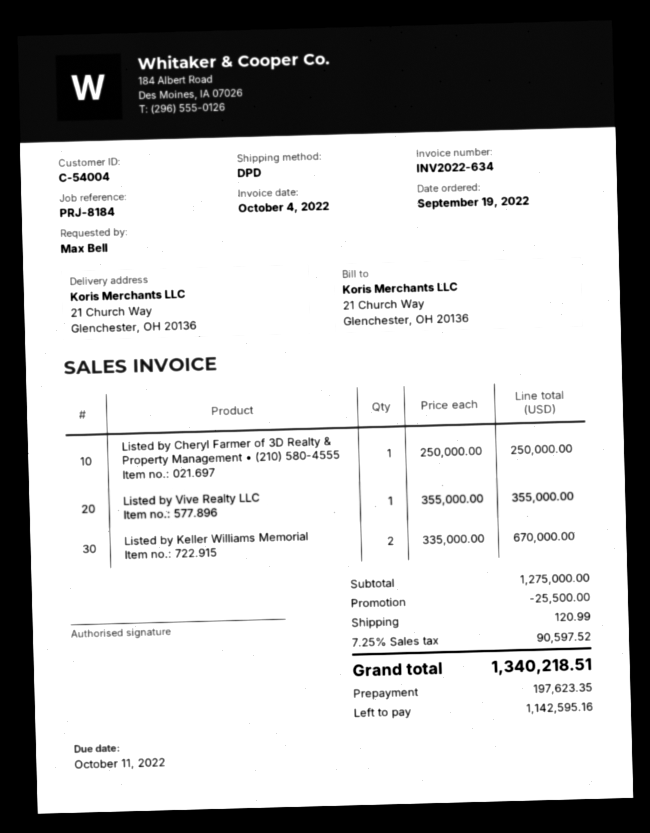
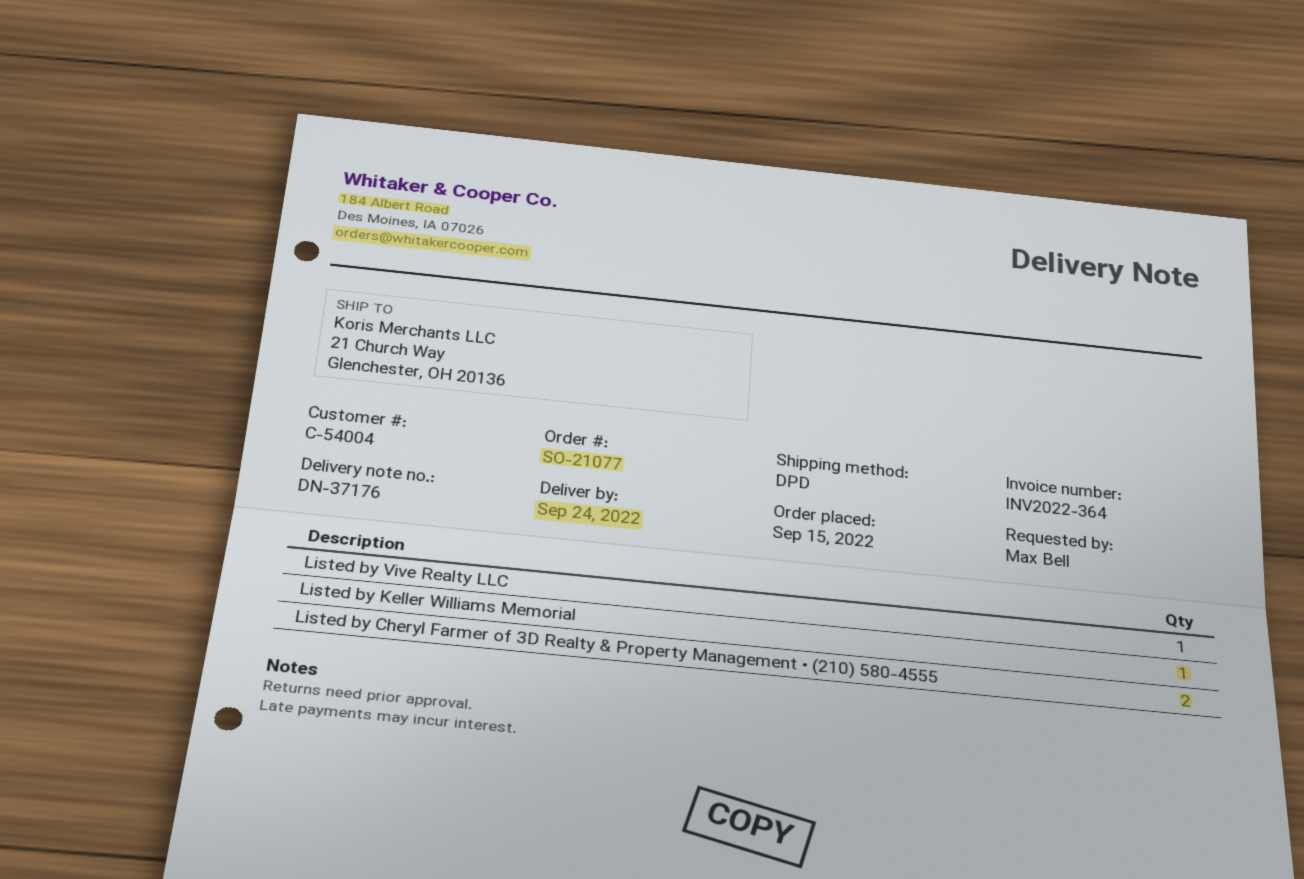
order date: 2022-09-19 -> 2022-09-15
invoice number: INV2022-634 -> INV2022-364
Listed by Cheryl Farmer of 3D Realty & Property Management • (210) 580-4555: 1 -> 2
Listed by Keller Williams Memorial: 2 -> 1

